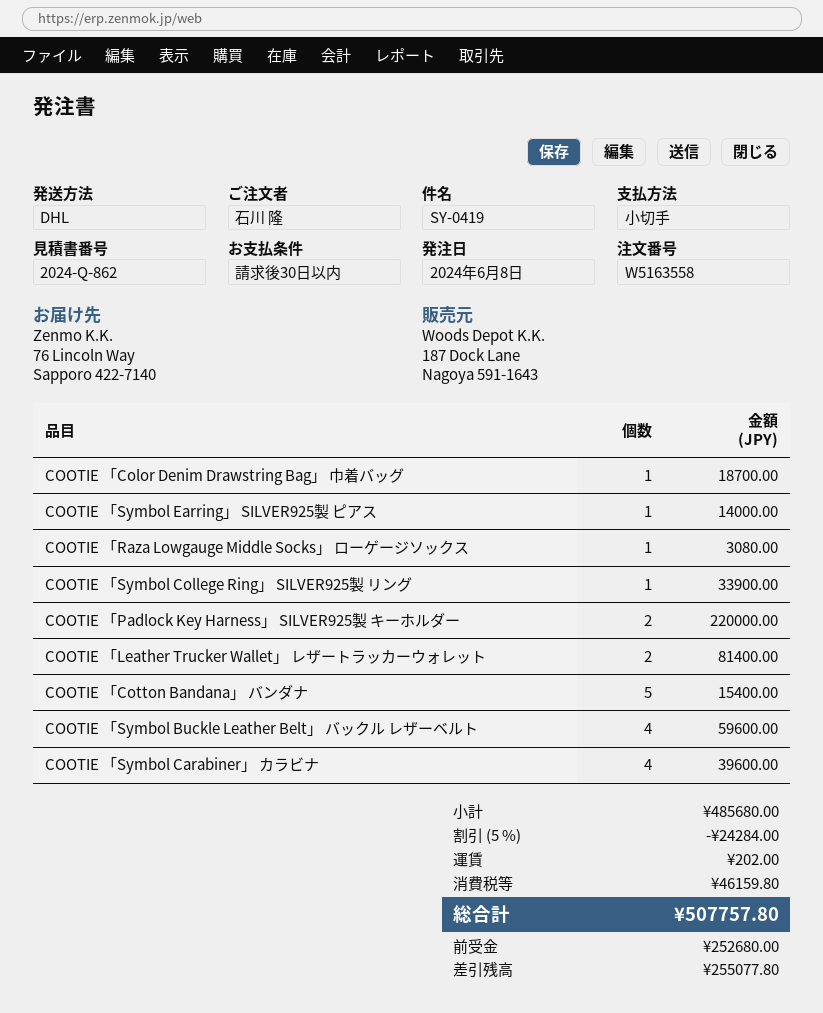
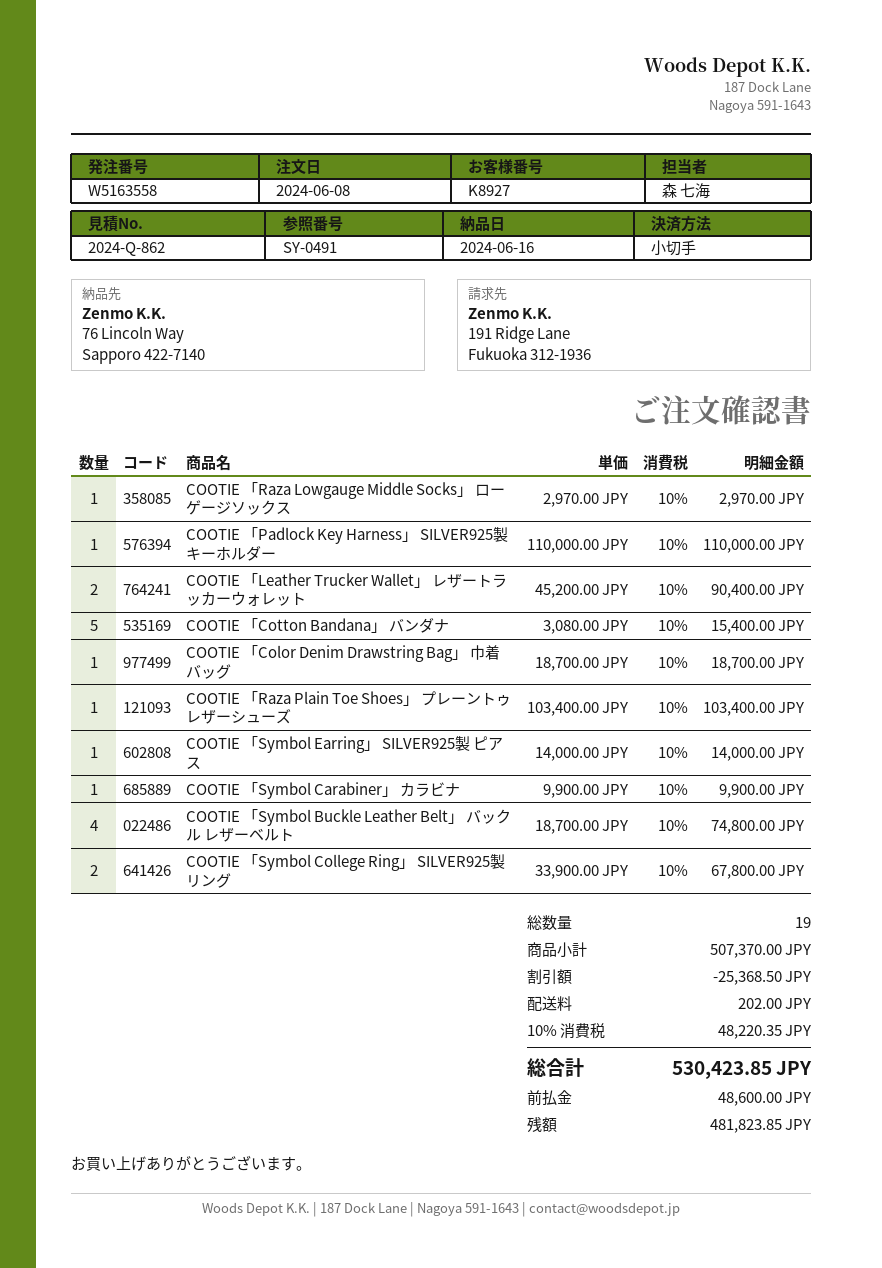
reference: SY-0419 -> SY-0491
COOTIE 「Raza Lowgauge Middle Socks」 ローゲージソックス: 1 for 3080.00 -> 1 for 2970.00
COOTIE 「Symbol College Ring」 SILVER925製 リング: 1 for 33900.00 -> 2 for 67800.00
COOTIE 「Padlock Key Harness」 SILVER925製 キーホルダー: 2 for 220000.00 -> 1 for 110000.00
COOTIE 「Leather Trucker Wallet」 レザートラッカーウォレット: 2 for 81400.00 -> 2 for 90400.00
COOTIE 「Symbol Buckle Leather Belt」 バックル レザーベルト: 4 for 59600.00 -> 4 for 74800.00
COOTIE 「Symbol Carabiner」 カラビナ: 4 for 39600.00 -> 1 for 9900.00
COOTIE 「Raza Plain Toe Shoes」 プレーントゥ レザーシューズ: none -> 1 for 103400.00
subtotal: 485680.00 -> 507370.00
discount: 24284.00 -> 25368.50
tax: 46159.80 -> 48220.35
total: 507757.80 -> 530423.85
deposit: 252680.00 -> 48600.00
balance: 255077.80 -> 481823.85

